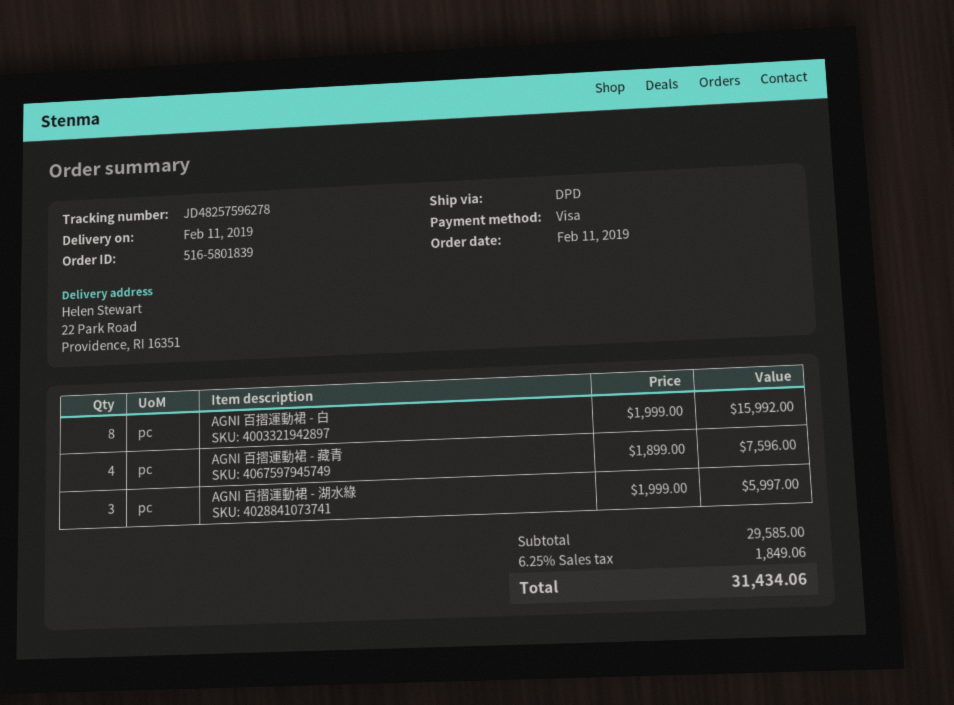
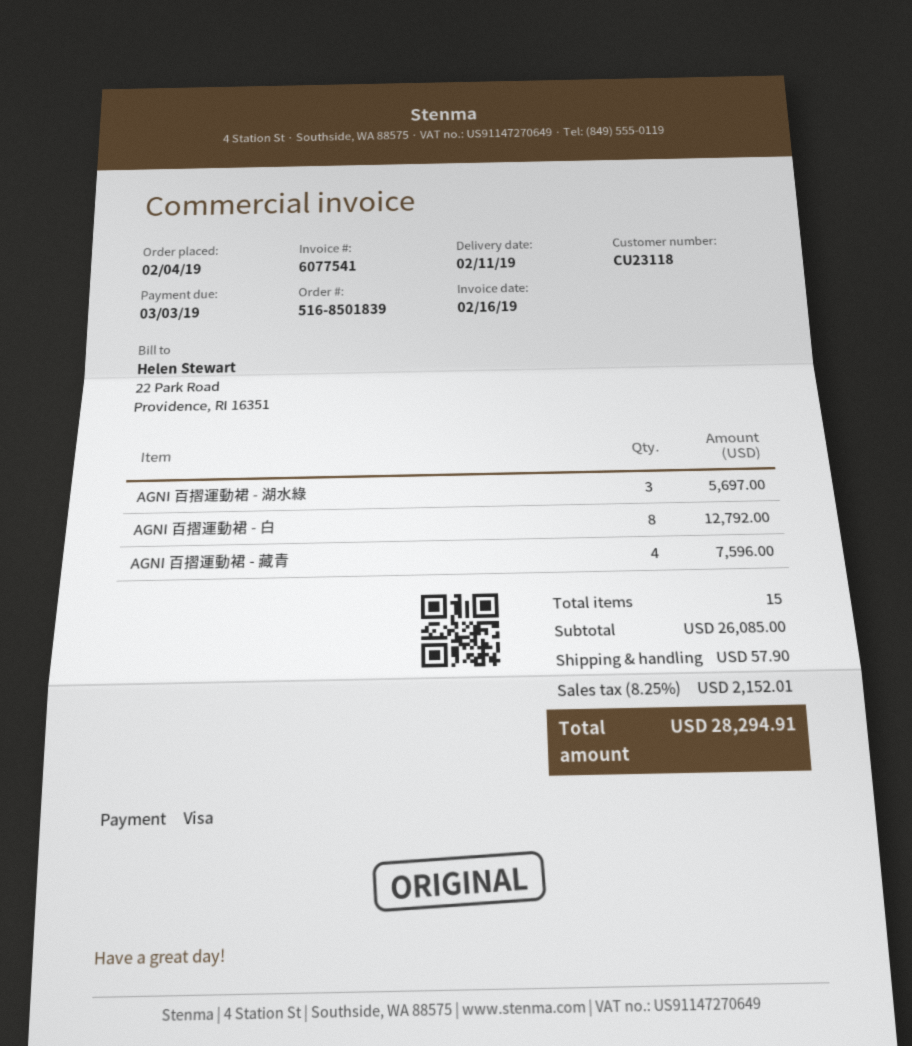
order number: 516-5801839 -> 516-8501839
order date: 2019-02-11 -> 2019-02-04
AGNI 百摺運動裙 - 白: 8 for 15992.00 -> 8 for 12792.00
AGNI 百摺運動裙 - 湖水綠: 3 for 5997.00 -> 3 for 5697.00
subtotal: 29585.00 -> 26085.00
shipping: none -> 57.90
tax: 6.25% = 1849.06 -> 8.25% = 2152.01
total: 31434.06 -> 28294.91

